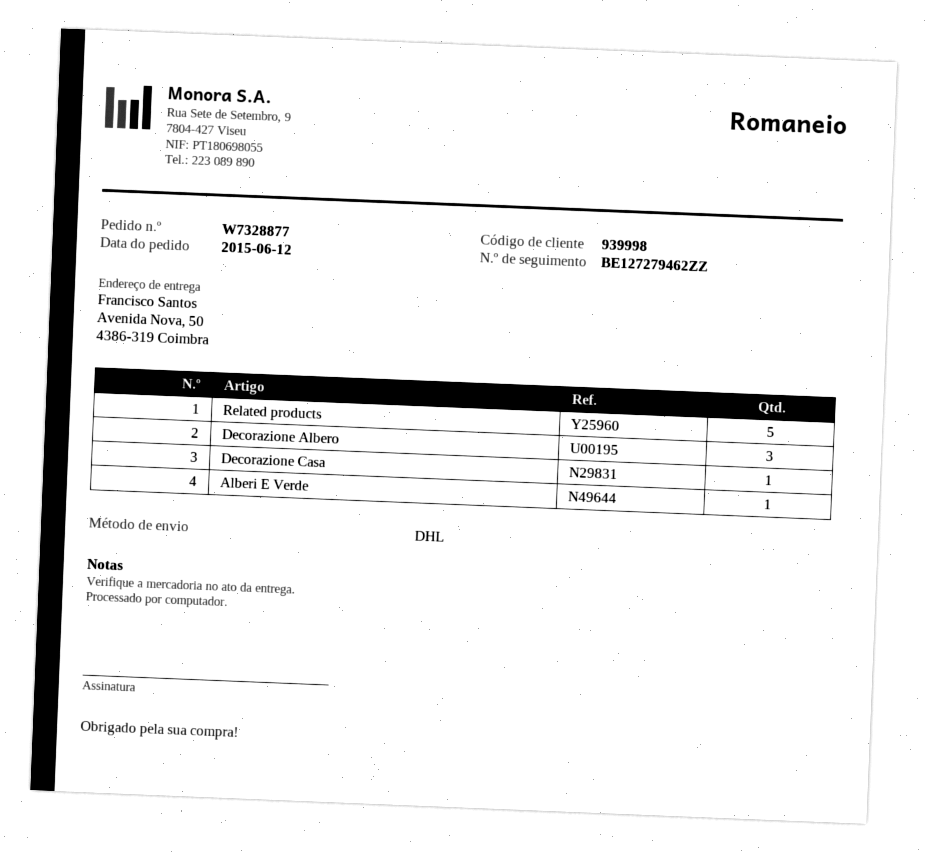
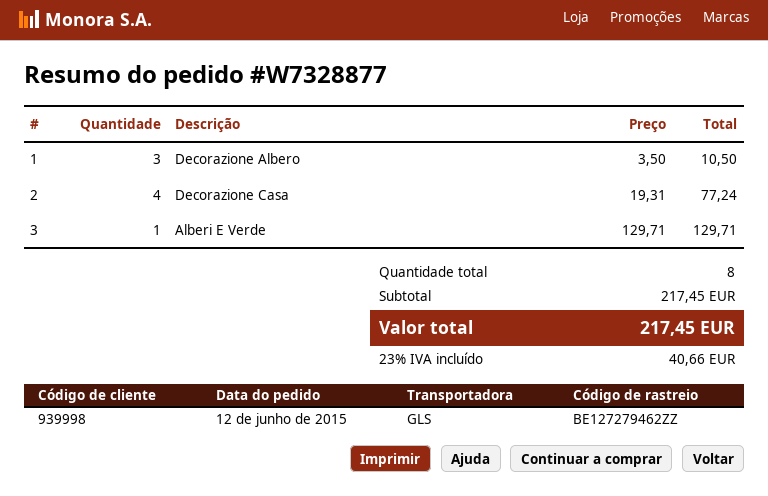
shipping method: DHL -> GLS
Related products: 5 -> none
Decorazione Casa: 1 -> 4

